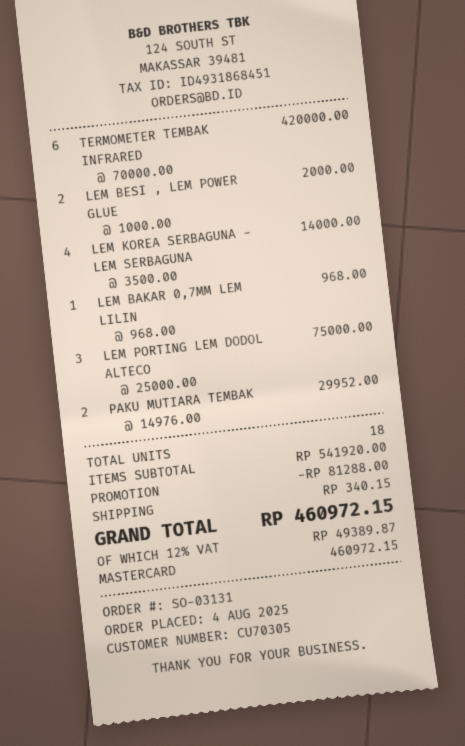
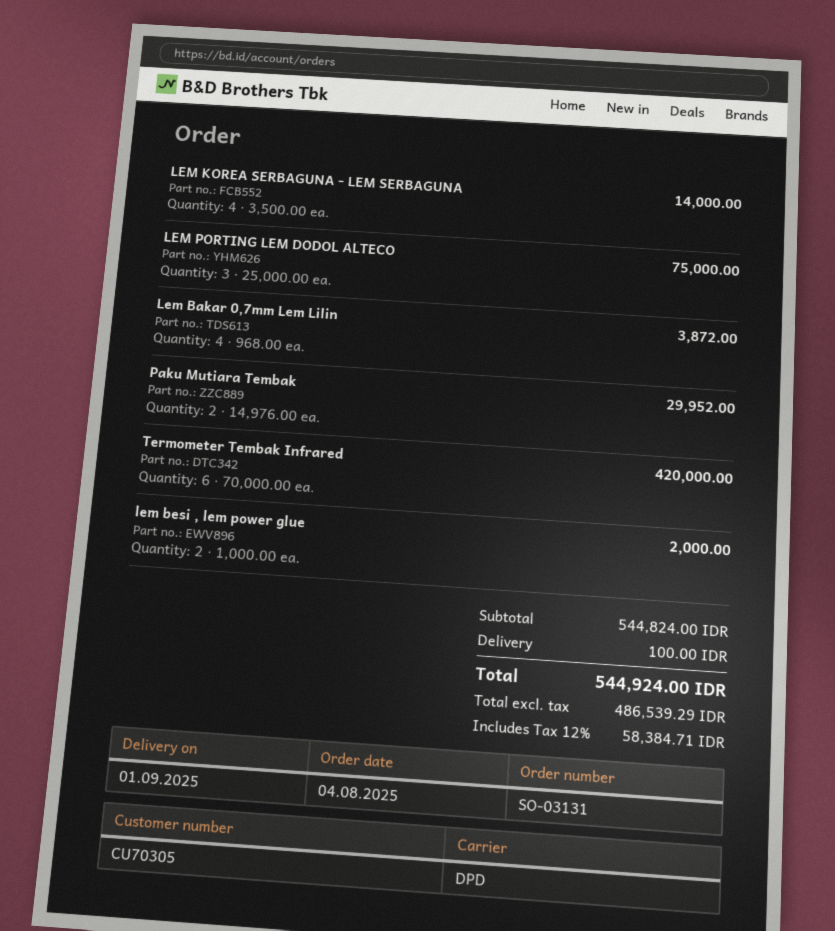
LEM BAKAR 0,7MM LEM LILIN: 1 x 968.00 = 968.00 -> 4 x 968.00 = 3872.00
subtotal: 541920.00 -> 544824.00
discount: 81288.00 -> none
shipping: 340.15 -> 100.00
tax: 12% = 49389.87 -> 12% = 58384.71
total: 460972.15 -> 544924.00

